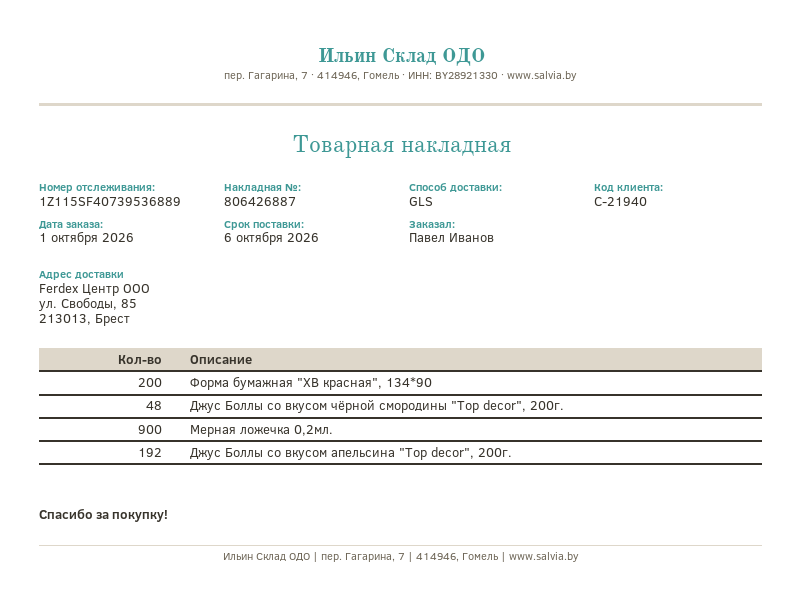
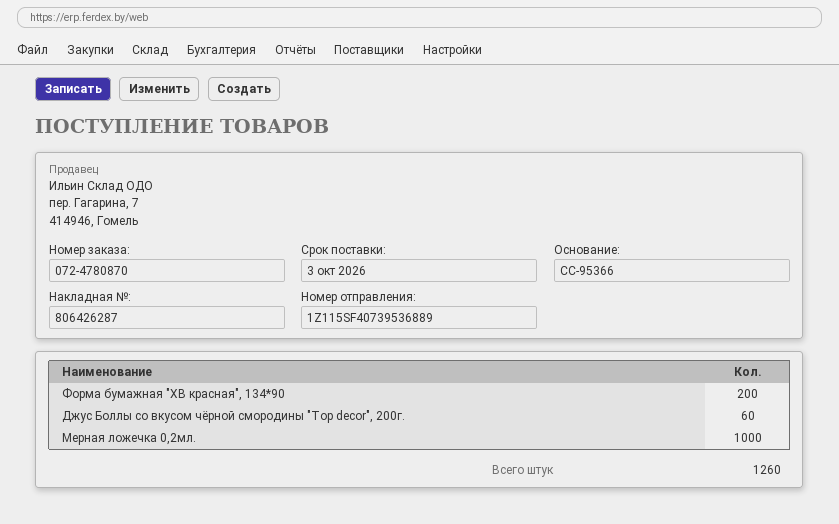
delivery note number: 806426887 -> 806426287
delivery date: 2026-10-06 -> 2026-10-03
Джус Боллы со вкусом чёрной смородины "Top decor", 200г.: 48 -> 60
Мерная ложечка 0,2мл.: 900 -> 1000
Джус Боллы со вкусом апельсина "Top decor", 200г.: 192 -> none

